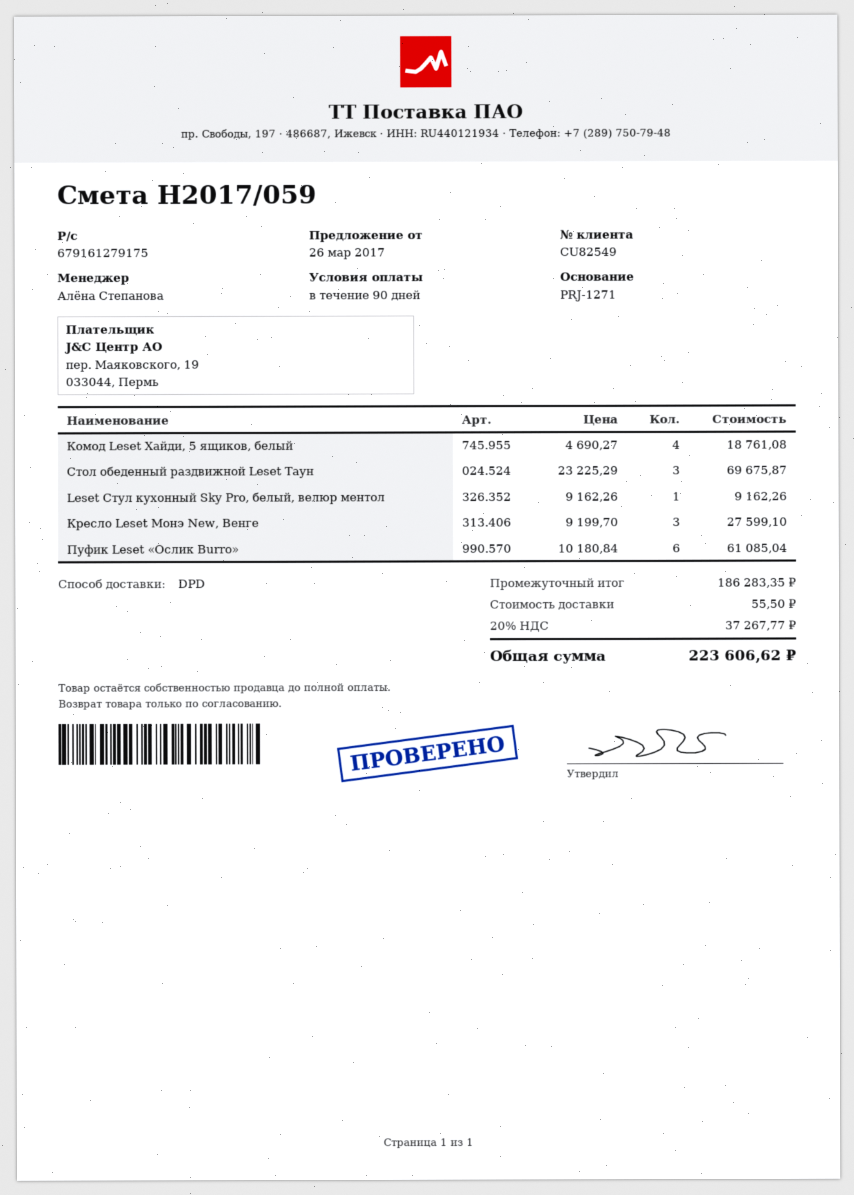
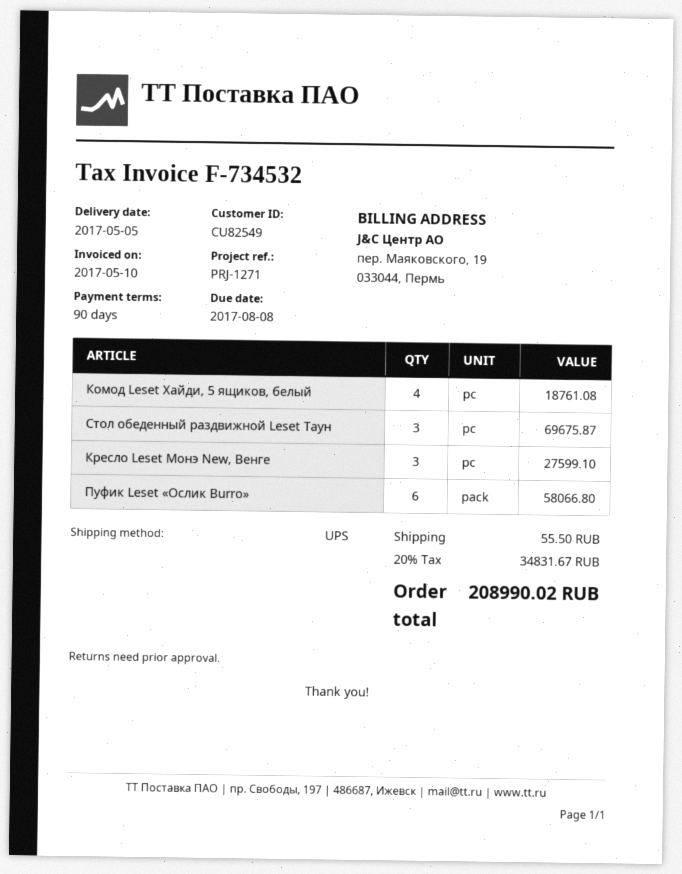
shipping method: DPD -> UPS
Leset Стул кухонный Sky Pro, белый, велюр ментол: 1 for 9162.26 -> none
Пуфик Leset «Ослик Burro»: 6 for 61085.04 -> 6 for 58066.80
tax: 20% = 37267.77 -> 20% = 34831.67
total: 223606.62 -> 208990.02

